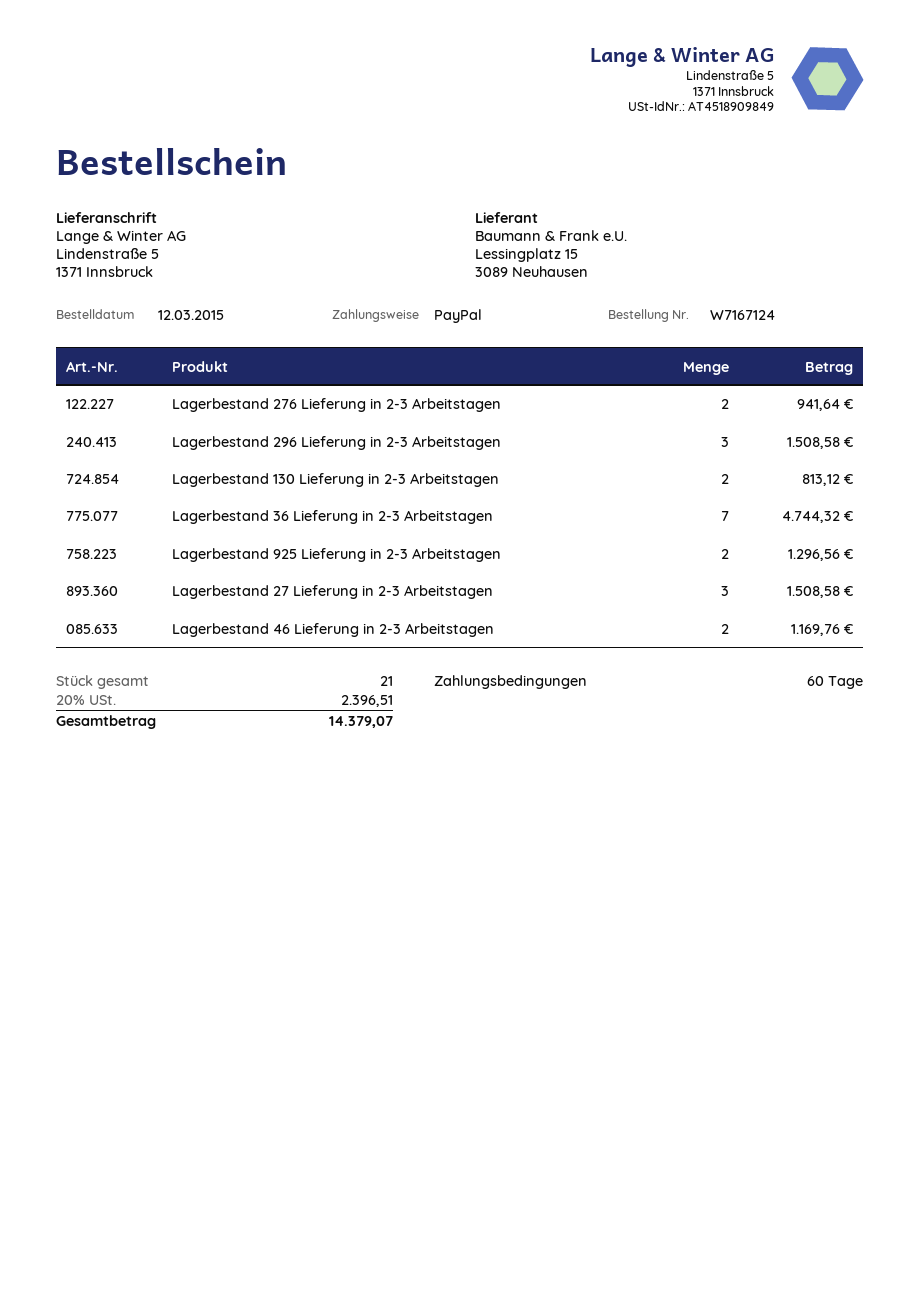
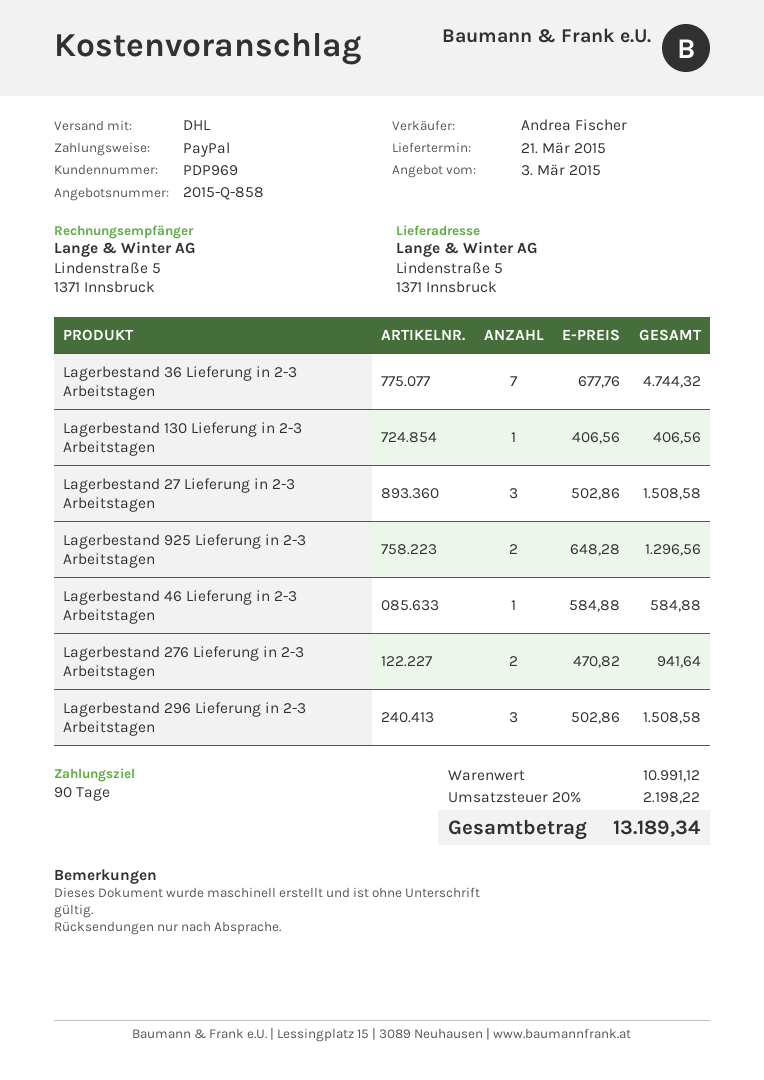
payment terms: 60 days -> 90 days
Lagerbestand 130 Lieferung in 2-3 Arbeitstagen: 2 for 813.12 -> 1 for 406.56
Lagerbestand 46 Lieferung in 2-3 Arbeitstagen: 2 for 1169.76 -> 1 for 584.88
tax: 20% = 2396.51 -> 20% = 2198.22
total: 14379.07 -> 13189.34

